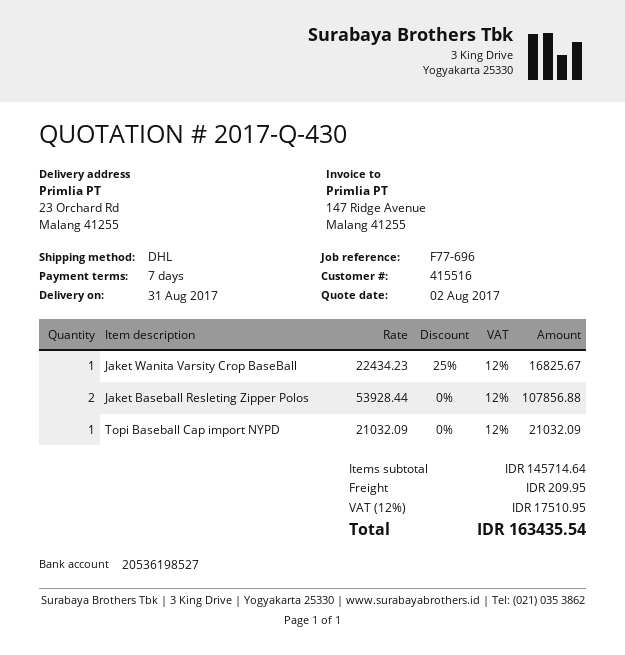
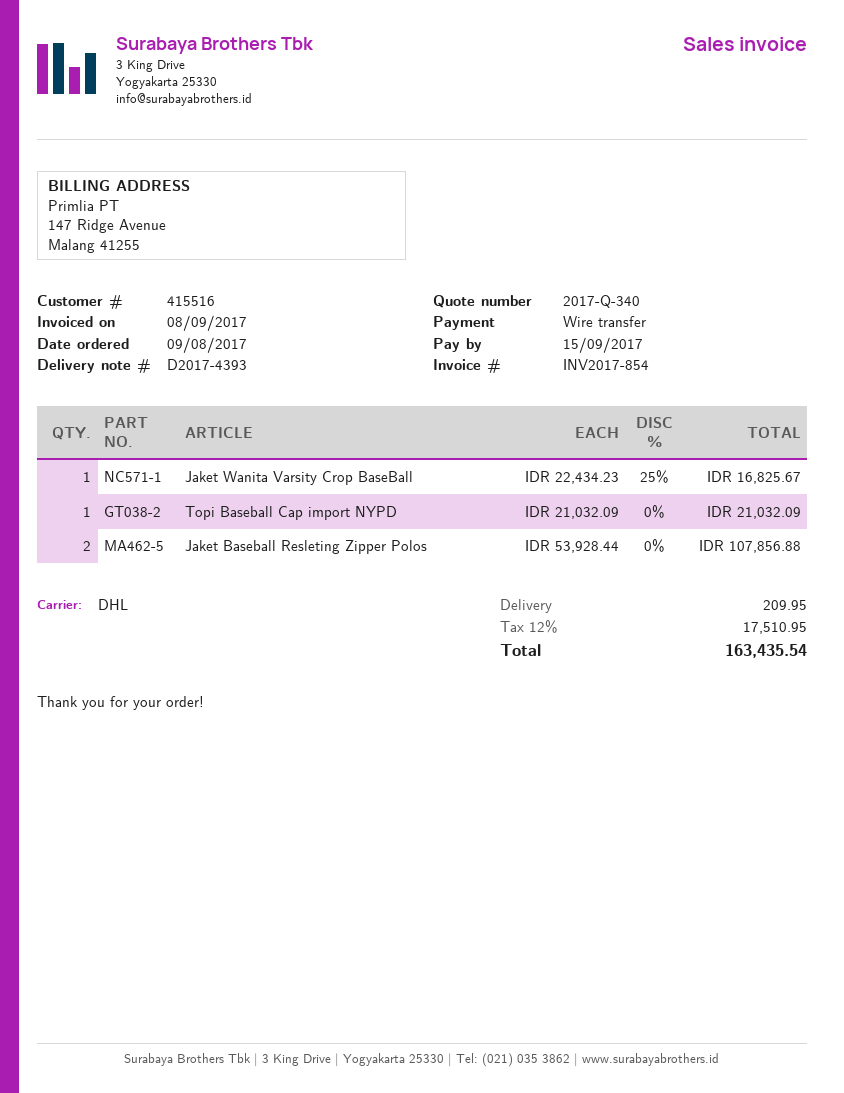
quote number: 2017-Q-430 -> 2017-Q-340

